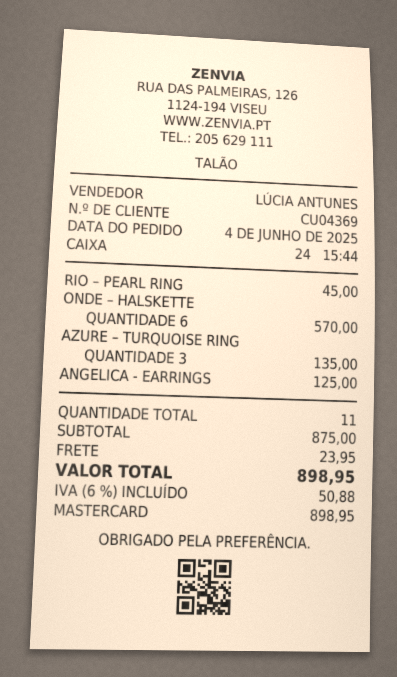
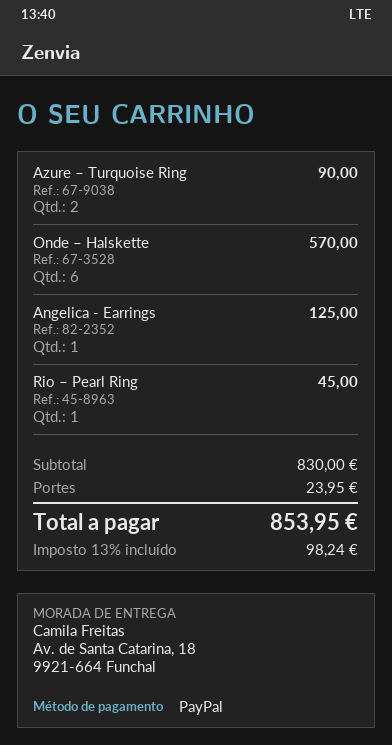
payment method: Mastercard -> PayPal
AZURE – TURQUOISE RING: 3 for 135.00 -> 2 for 90.00
subtotal: 875.00 -> 830.00
tax: 6% = 50.88 -> 13% = 98.24
total: 898.95 -> 853.95

